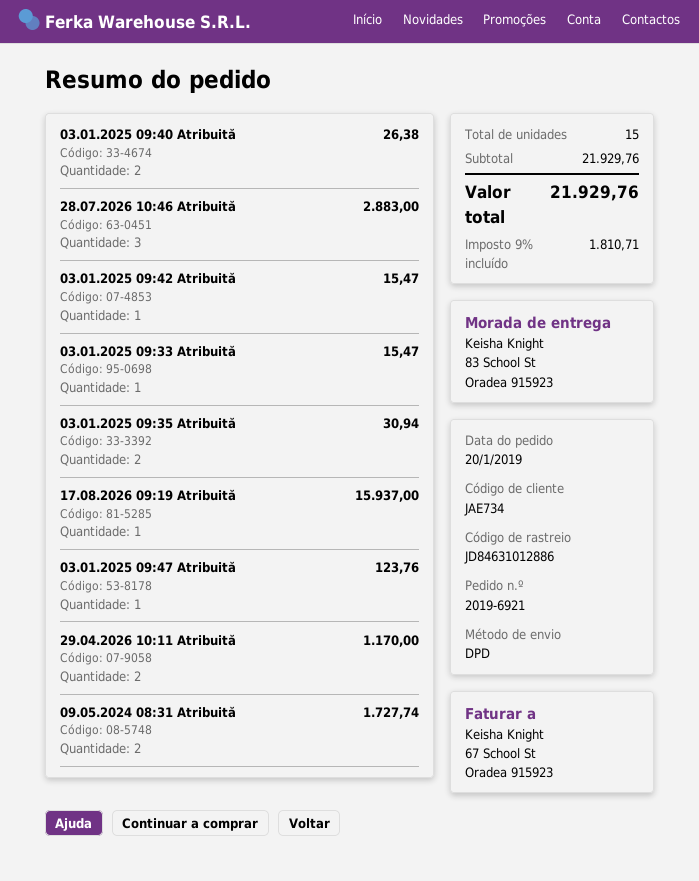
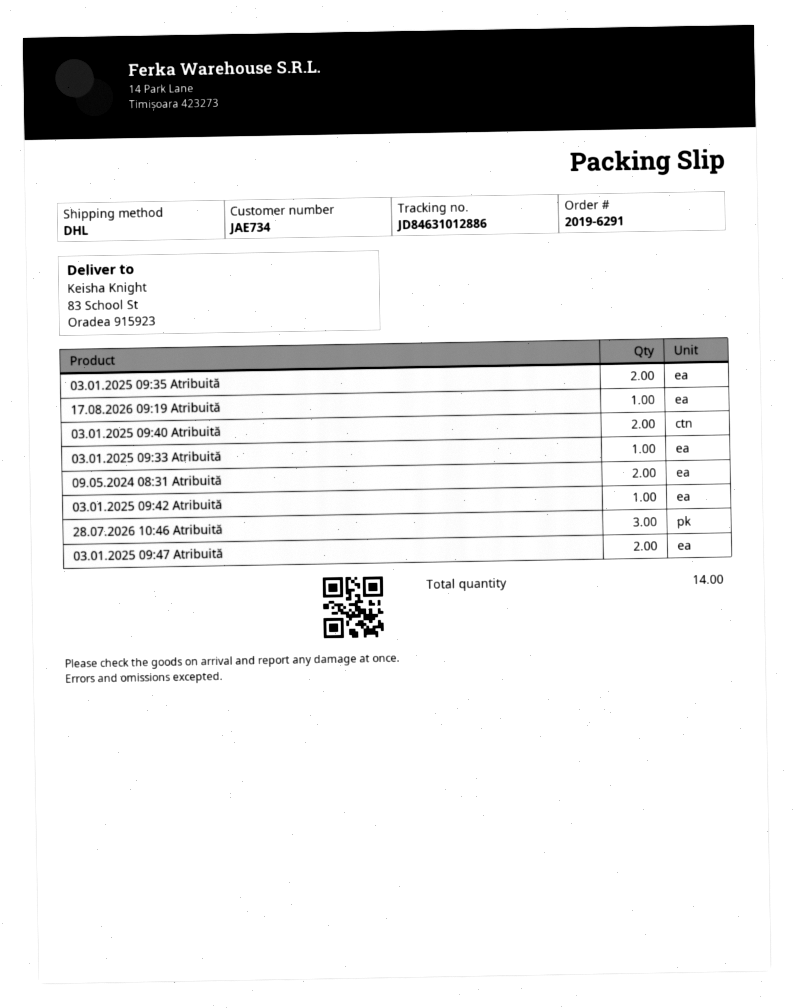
order number: 2019-6921 -> 2019-6291
shipping method: DPD -> DHL
03.01.2025 09:47 Atribuită: 1 -> 2
29.04.2026 10:11 Atribuită: 2 -> none
total quantity: 15 -> 14

